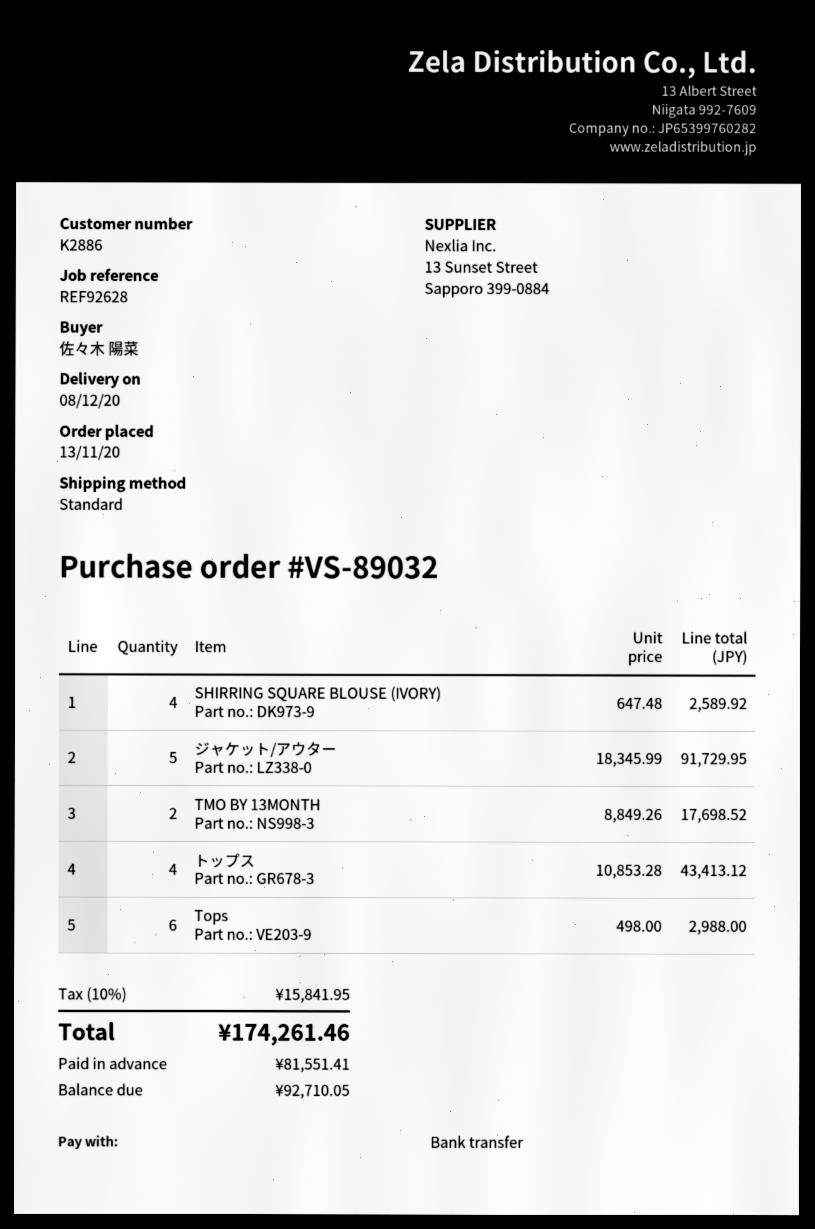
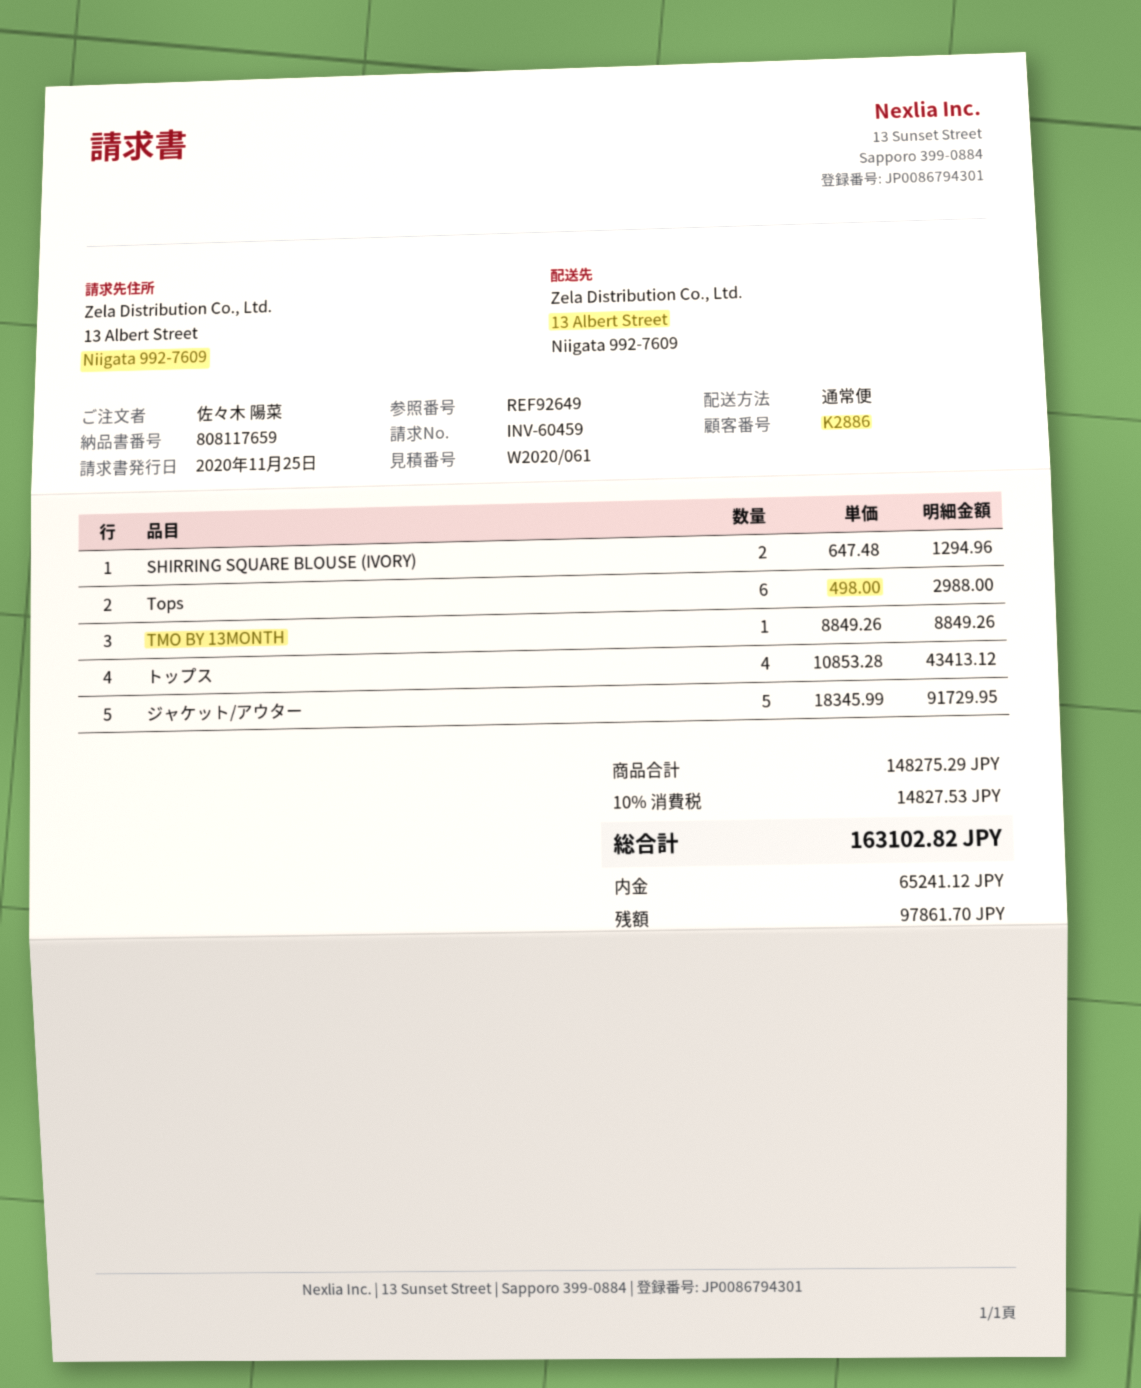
reference: REF92628 -> REF92649
SHIRRING SQUARE BLOUSE (IVORY): 4 x 647.48 = 2589.92 -> 2 x 647.48 = 1294.96
TMO BY 13MONTH: 2 x 8849.26 = 17698.52 -> 1 x 8849.26 = 8849.26
tax: 10% = 15841.95 -> 10% = 14827.53
total: 174261.46 -> 163102.82
deposit: 81551.41 -> 65241.12
balance: 92710.05 -> 97861.70

